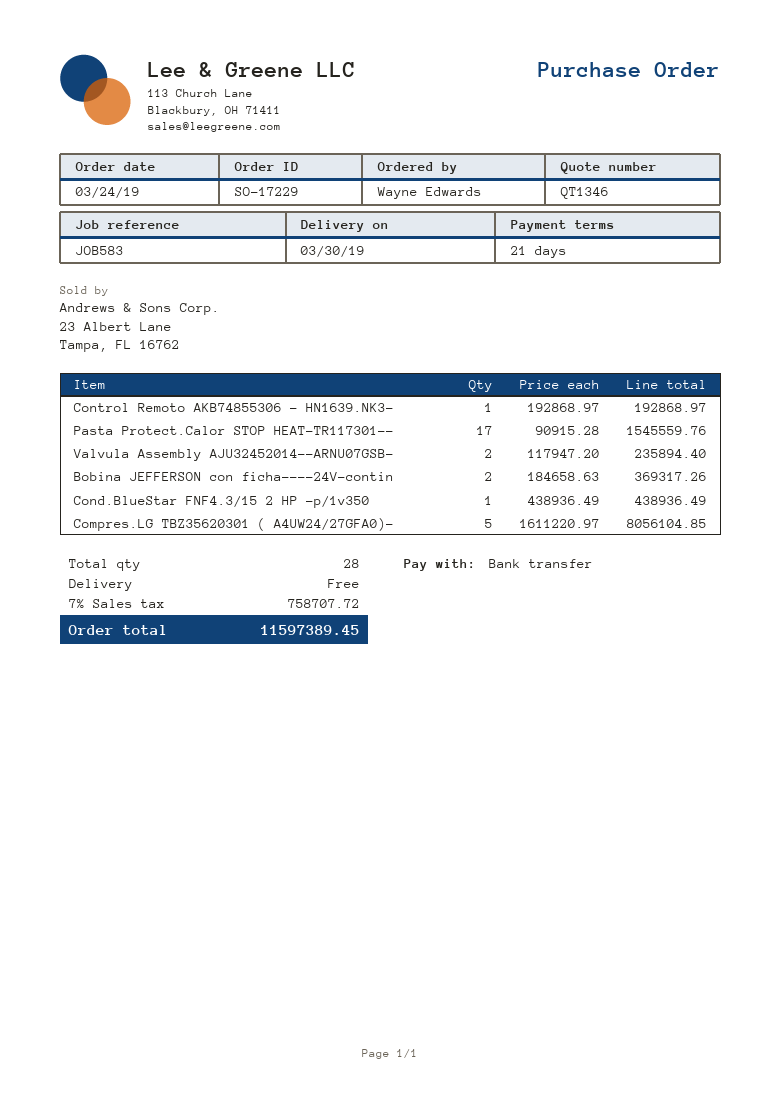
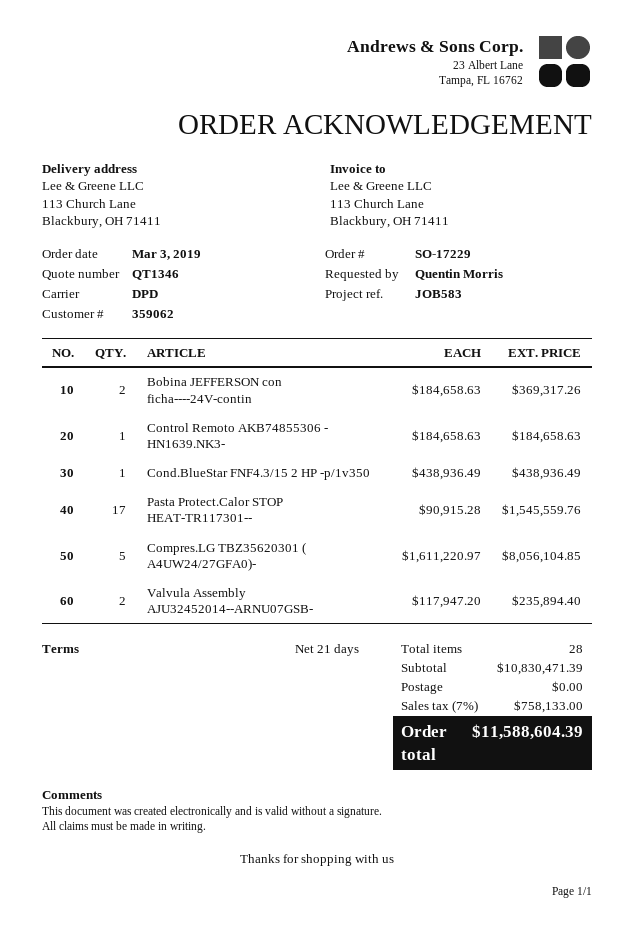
order date: 2019-03-24 -> 2019-03-03
ordered by: Wayne Edwards -> Quentin Morris
Control Remoto AKB74855306 - HN1639.NK3-: 1 x 192868.97 = 192868.97 -> 1 x 184658.63 = 184658.63
tax: 7% = 758707.72 -> 7% = 758133.00
total: 11597389.45 -> 11588604.39

